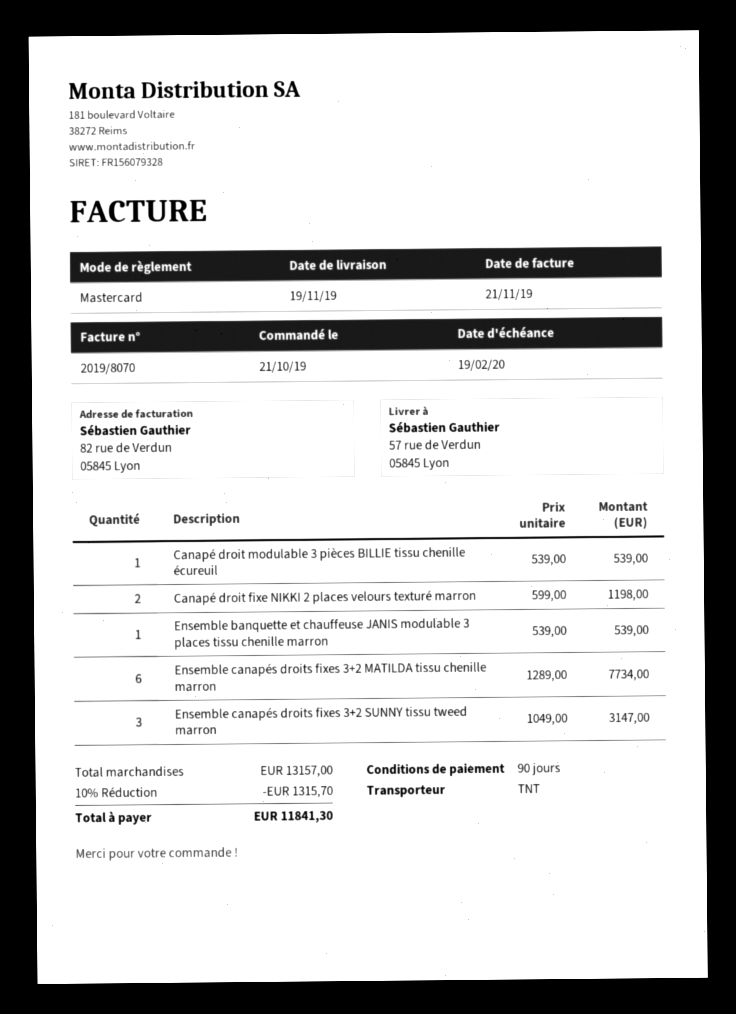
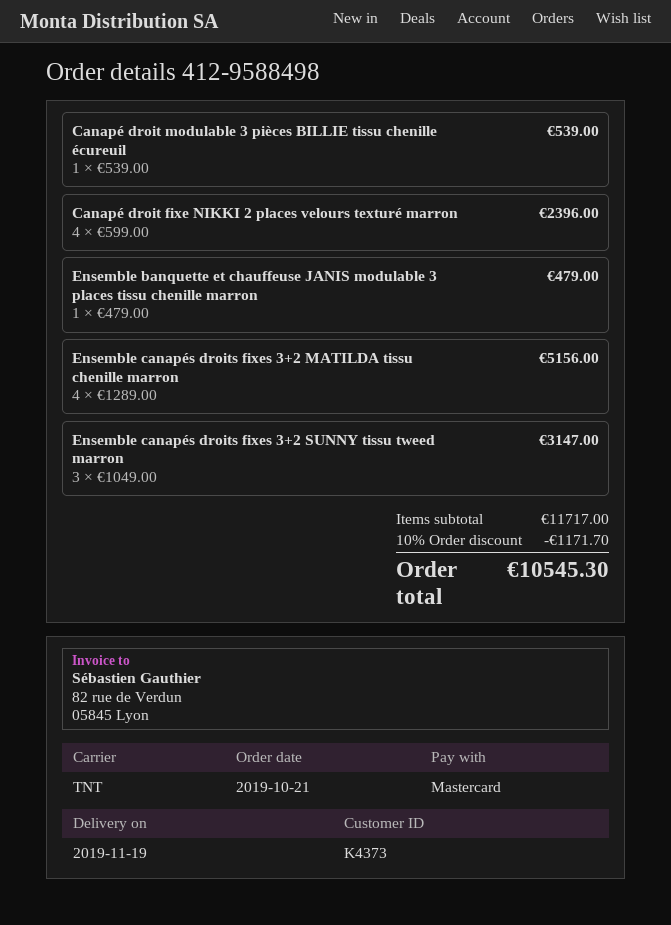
Canapé droit fixe NIKKI 2 places velours texturé marron: 2 x 599.00 = 1198.00 -> 4 x 599.00 = 2396.00
Ensemble banquette et chauffeuse JANIS modulable 3 places tissu chenille marron: 1 x 539.00 = 539.00 -> 1 x 479.00 = 479.00
Ensemble canapés droits fixes 3+2 MATILDA tissu chenille marron: 6 x 1289.00 = 7734.00 -> 4 x 1289.00 = 5156.00
subtotal: 13157.00 -> 11717.00
discount: 10% = 1315.70 -> 10% = 1171.70
total: 11841.30 -> 10545.30

